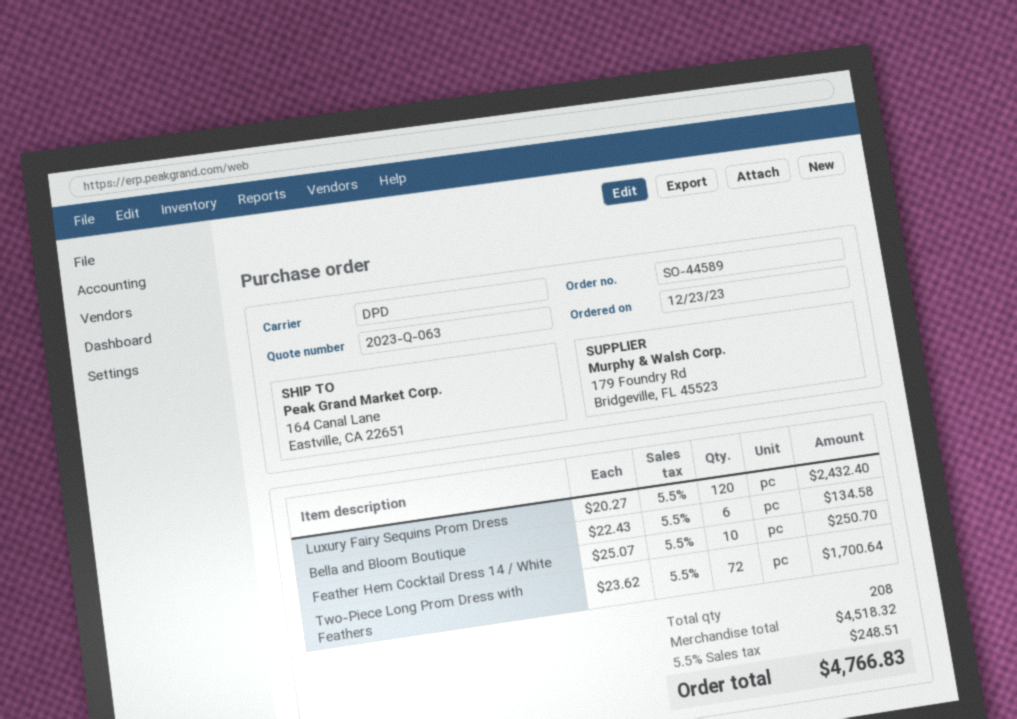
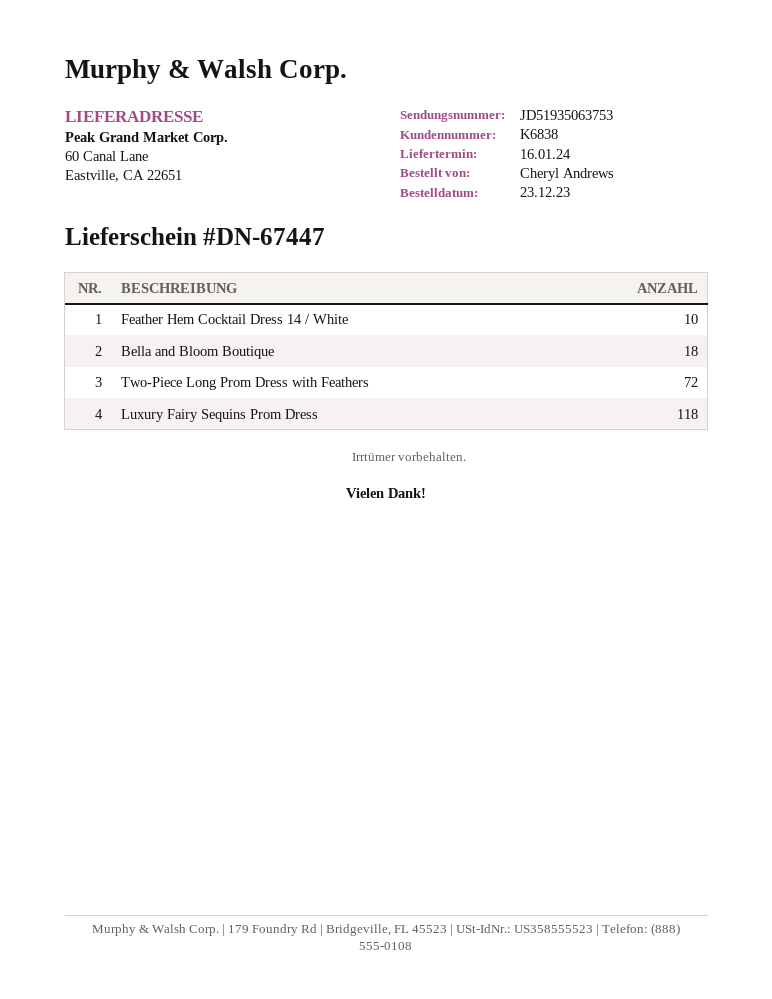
ship to: 164 Canal Lane, Eastville, CA 22651 -> 60 Canal Lane, Eastville, CA 22651
Luxury Fairy Sequins Prom Dress: 120 -> 118
Bella and Bloom Boutique: 6 -> 18

